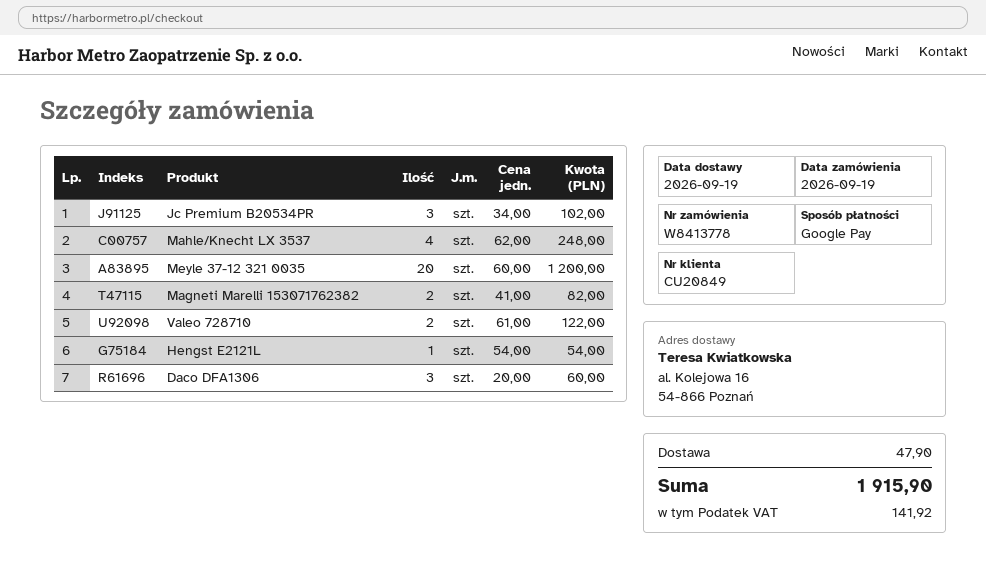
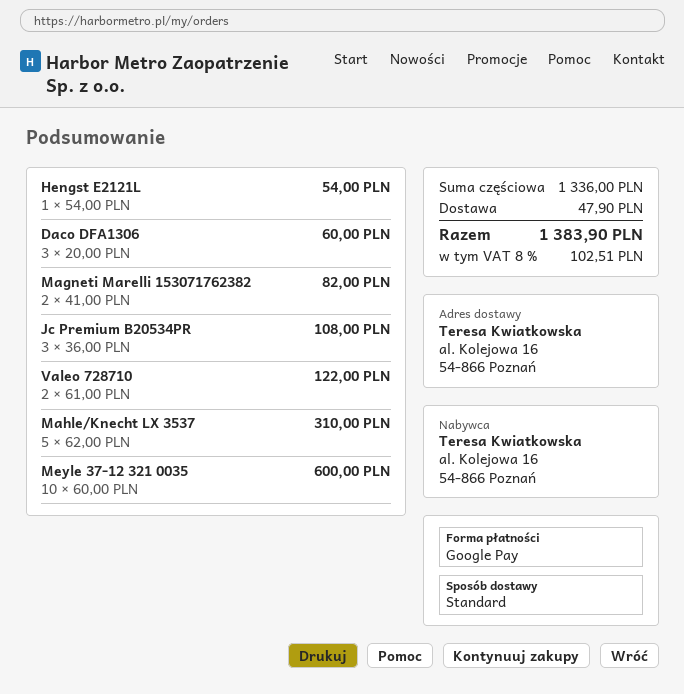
Jc Premium B20534PR: 3 x 34.00 = 102.00 -> 3 x 36.00 = 108.00
Mahle/Knecht LX 3537: 4 x 62.00 = 248.00 -> 5 x 62.00 = 310.00
Meyle 37-12 321 0035: 20 x 60.00 = 1200.00 -> 10 x 60.00 = 600.00
tax: 141.92 -> 102.51
total: 1915.90 -> 1383.90

